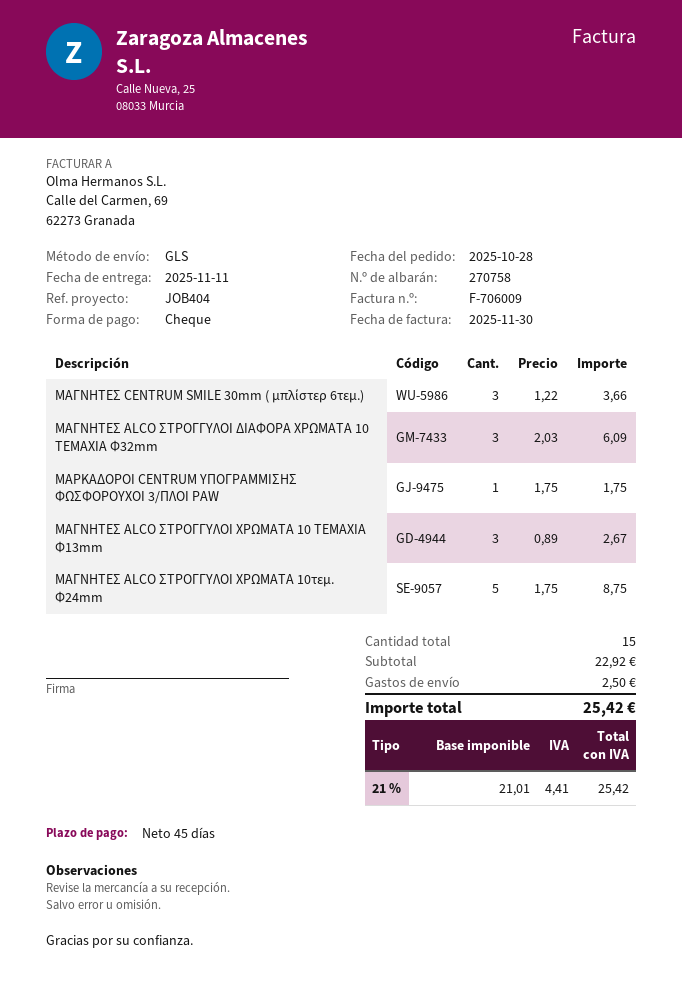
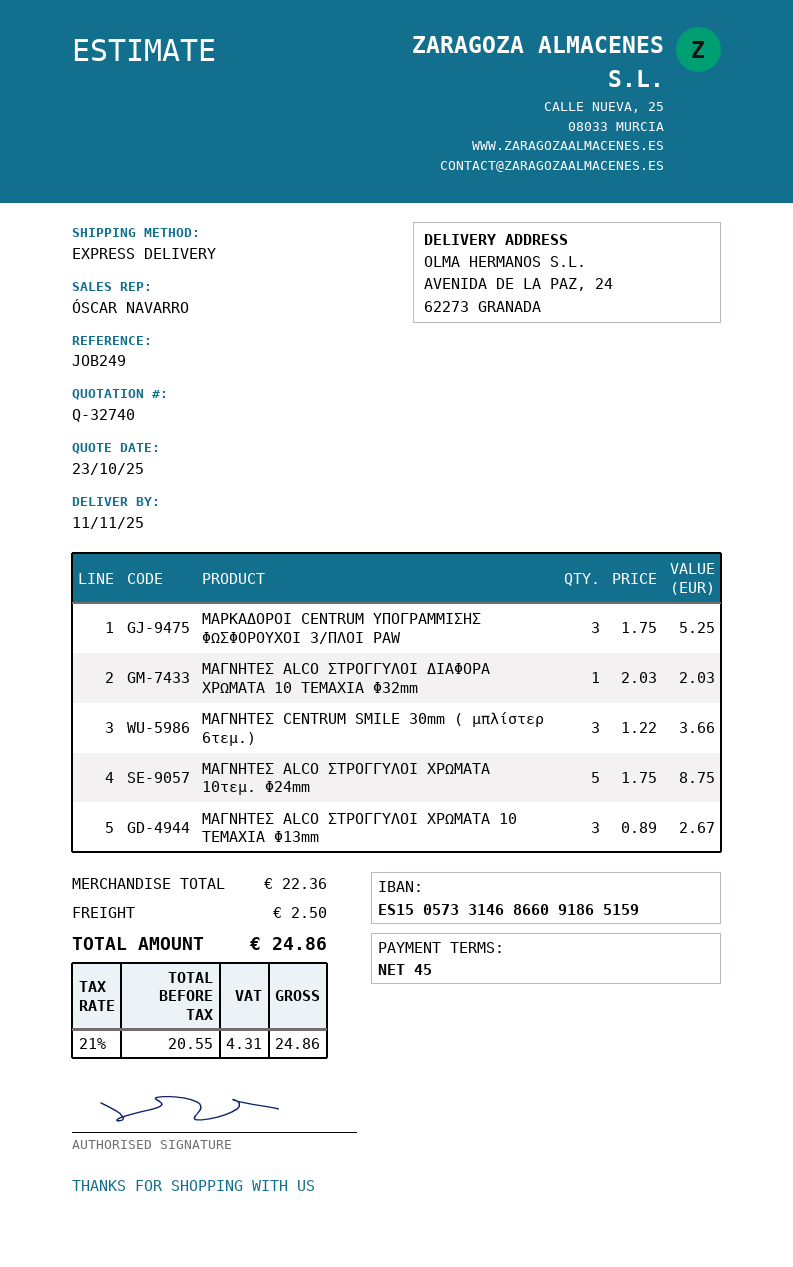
reference: JOB404 -> JOB249
shipping method: GLS -> express
ΜΑΓΝΗΤΕΣ ALCO ΣΤΡΟΓΓΥΛΟΙ ΔΙΑΦΟΡΑ ΧΡΩΜΑΤΑ 10 ΤΕΜΑΧΙΑ Φ32mm: 3 x 2.03 = 6.09 -> 1 x 2.03 = 2.03
ΜΑΡΚΑΔΟΡΟΙ CENTRUM ΥΠΟΓΡΑΜΜΙΣΗΣ ΦΩΣΦΟΡΟΥΧΟΙ 3/ΠΛΟΙ PAW: 1 x 1.75 = 1.75 -> 3 x 1.75 = 5.25
subtotal: 22.92 -> 22.36
net: 21.01 -> 20.55
tax: 21% = 4.41 -> 21% = 4.31
total: 25.42 -> 24.86

